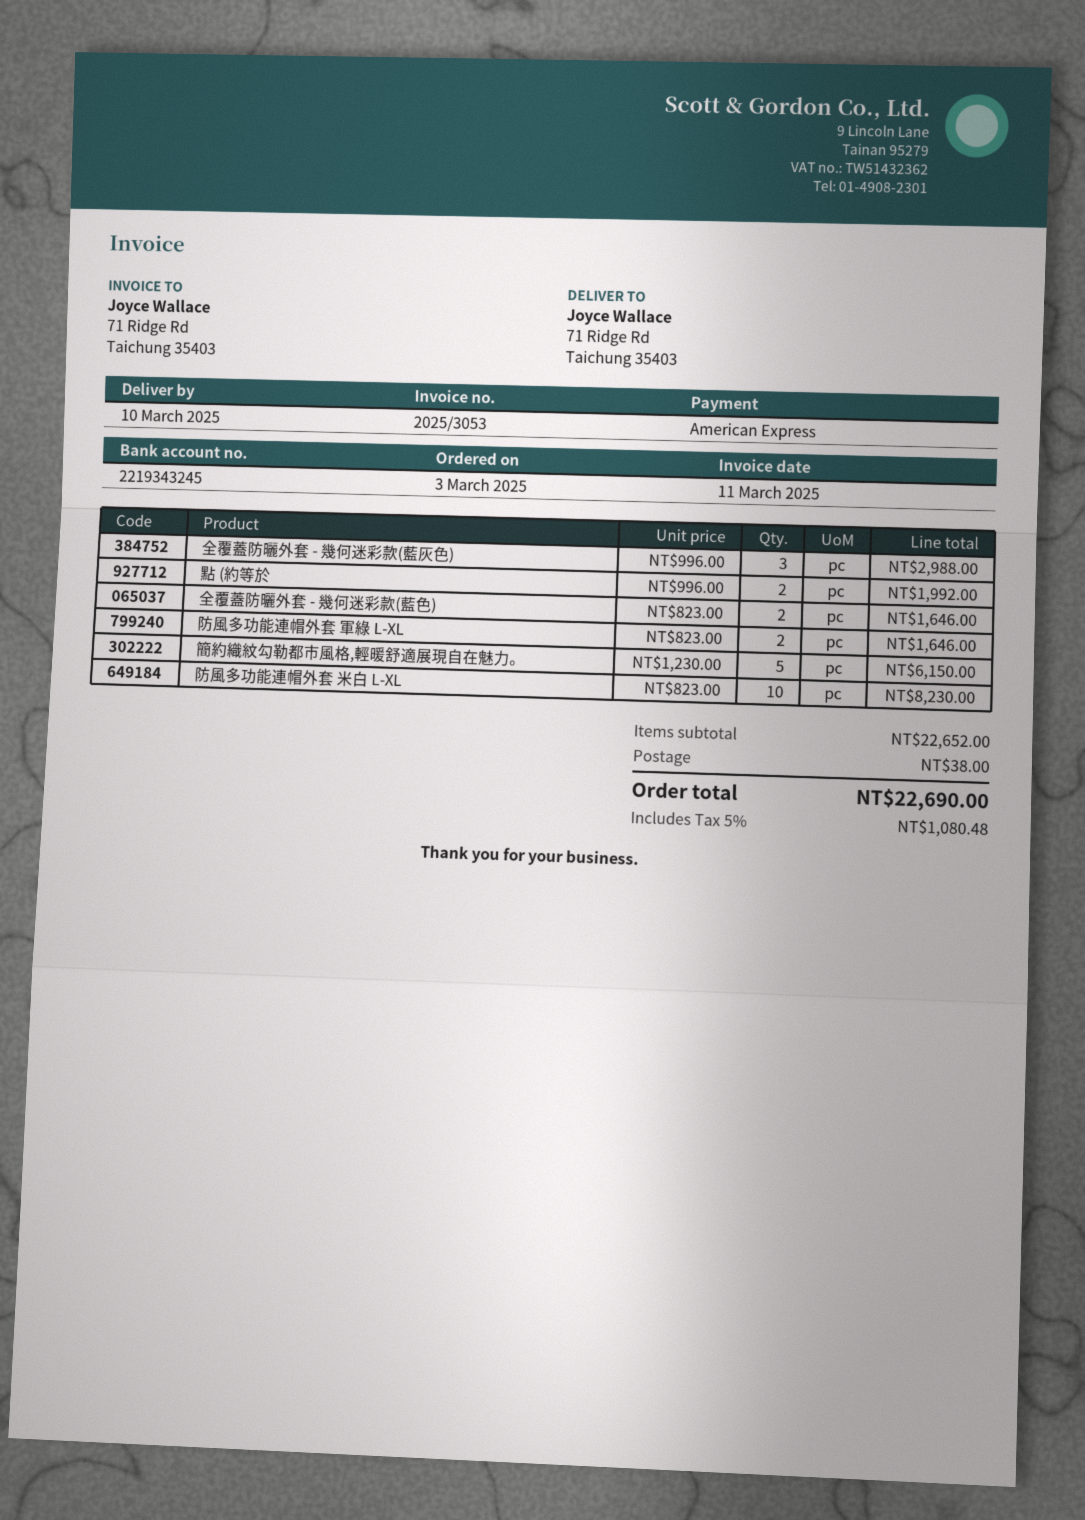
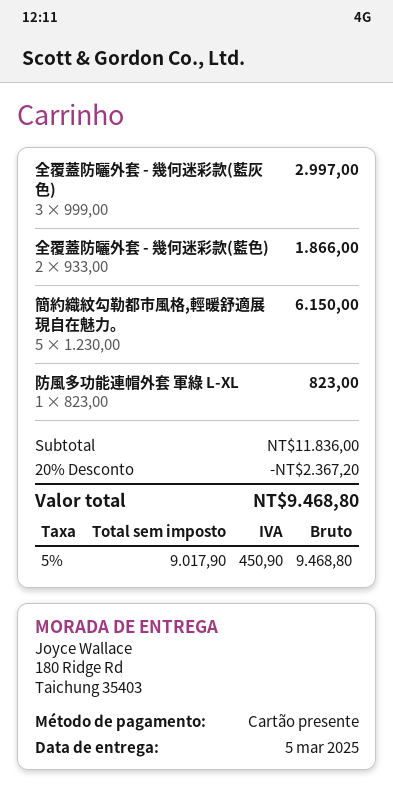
delivery date: 2025-03-10 -> 2025-03-05
payment method: American Express -> gift card
ship to: 71 Ridge Rd, Taichung 35403 -> 180 Ridge Rd, Taichung 35403
全覆蓋防曬外套 - 幾何迷彩款(藍灰色): 3 x 996.00 = 2988.00 -> 3 x 999.00 = 2997.00
點 (約等於: 2 x 996.00 = 1992.00 -> none
全覆蓋防曬外套 - 幾何迷彩款(藍色): 2 x 823.00 = 1646.00 -> 2 x 933.00 = 1866.00
防風多功能連帽外套 軍綠 L-XL: 2 x 823.00 = 1646.00 -> 1 x 823.00 = 823.00
防風多功能連帽外套 米白 L-XL: 10 x 823.00 = 8230.00 -> none
subtotal: 22652.00 -> 11836.00
discount: none -> 20% = 2367.20
shipping: 38.00 -> none
tax: 5% = 1080.48 -> 5% = 450.90
total: 22690.00 -> 9468.80

